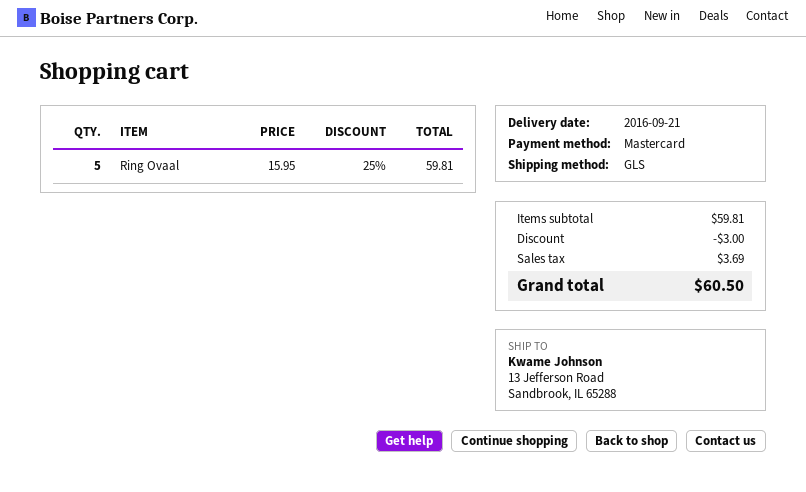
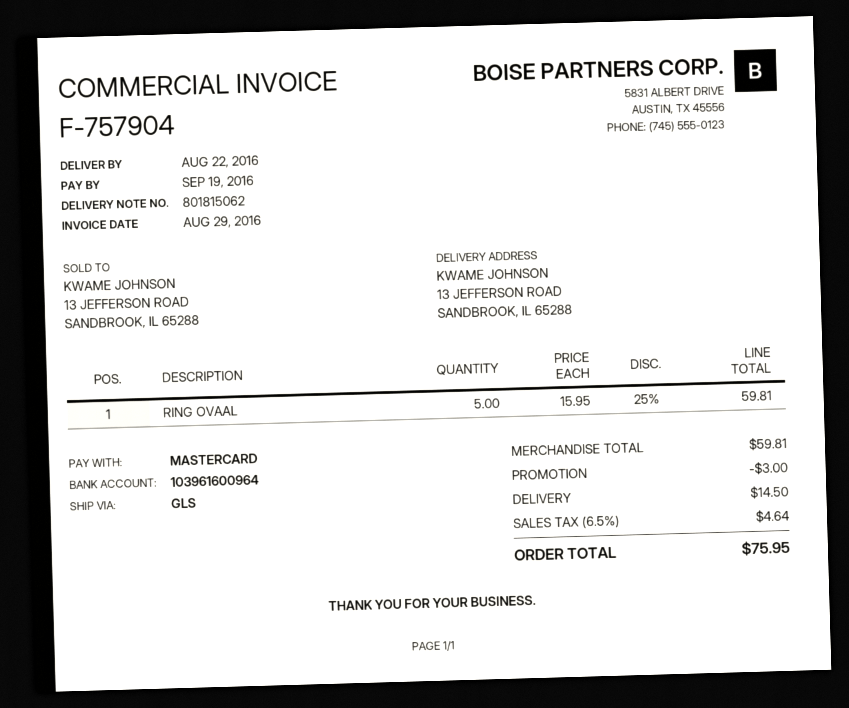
delivery date: 2016-09-21 -> 2016-08-22
shipping: none -> 14.50
tax: 3.69 -> 4.64
total: 60.50 -> 75.95

